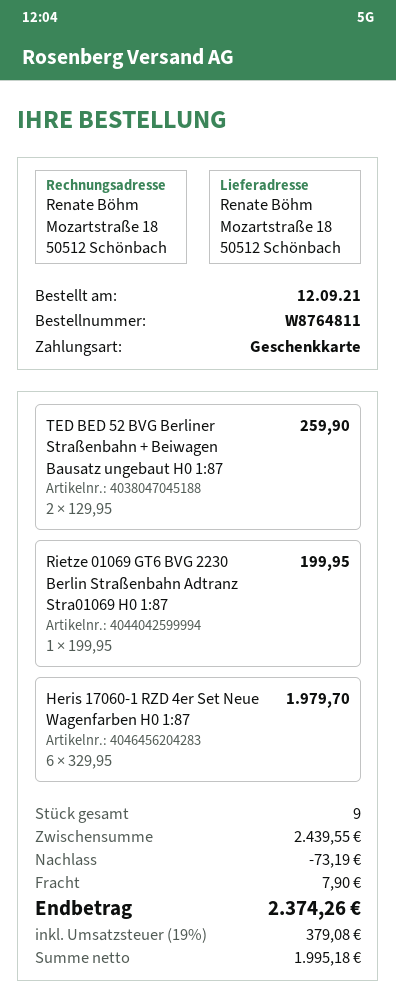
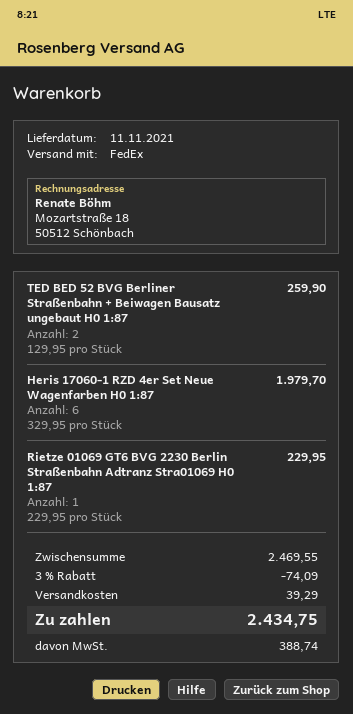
Rietze 01069 GT6 BVG 2230 Berlin Straßenbahn Adtranz Stra01069 H0 1:87: 1 x 199.95 = 199.95 -> 1 x 229.95 = 229.95
subtotal: 2439.55 -> 2469.55
discount: 73.19 -> 74.09
shipping: 7.90 -> 39.29
tax: 379.08 -> 388.74
total: 2374.26 -> 2434.75

